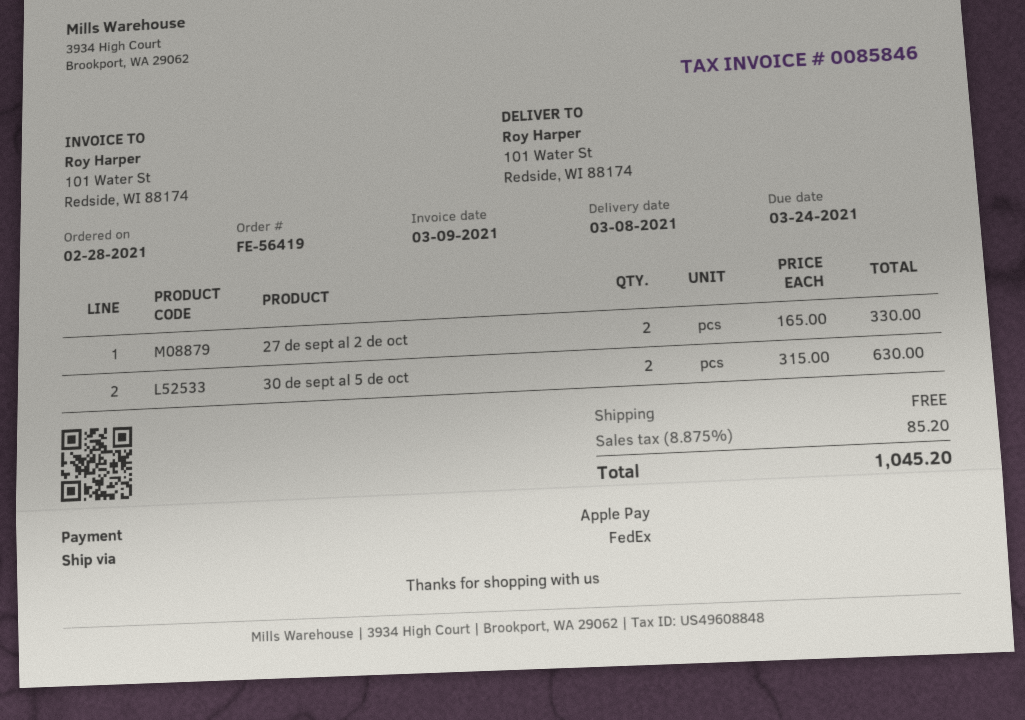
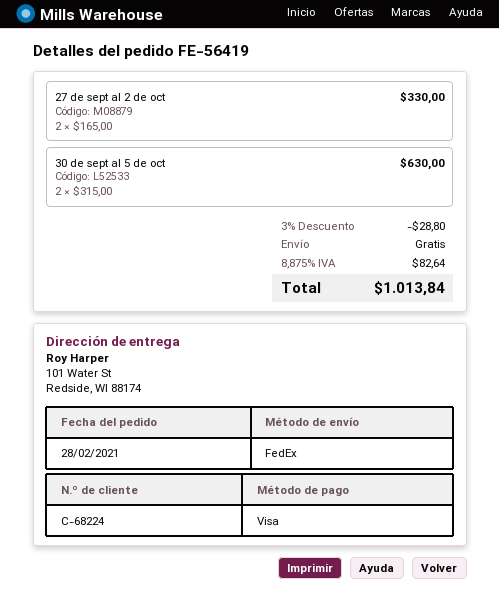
payment method: Apple Pay -> Visa
discount: none -> 3% = 28.80
tax: 8.875% = 85.20 -> 8.875% = 82.64
total: 1045.20 -> 1013.84

